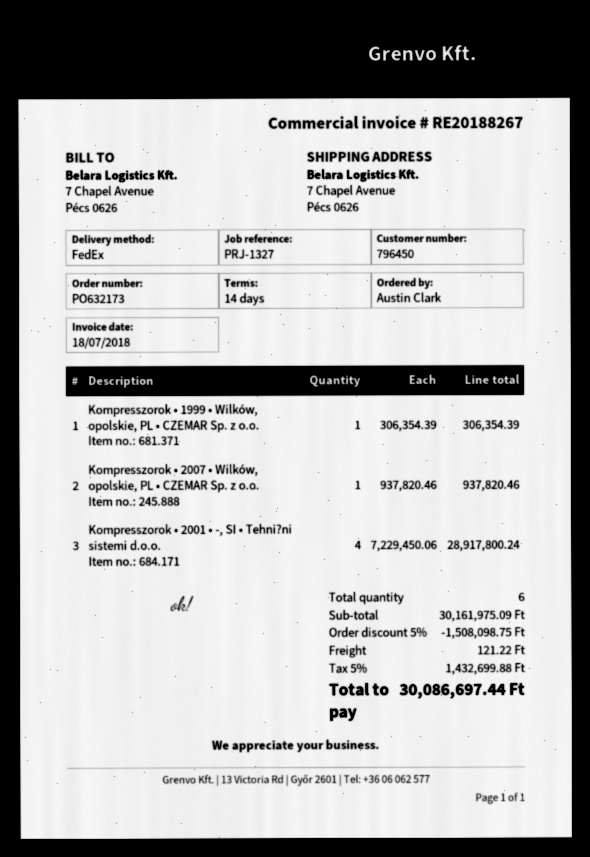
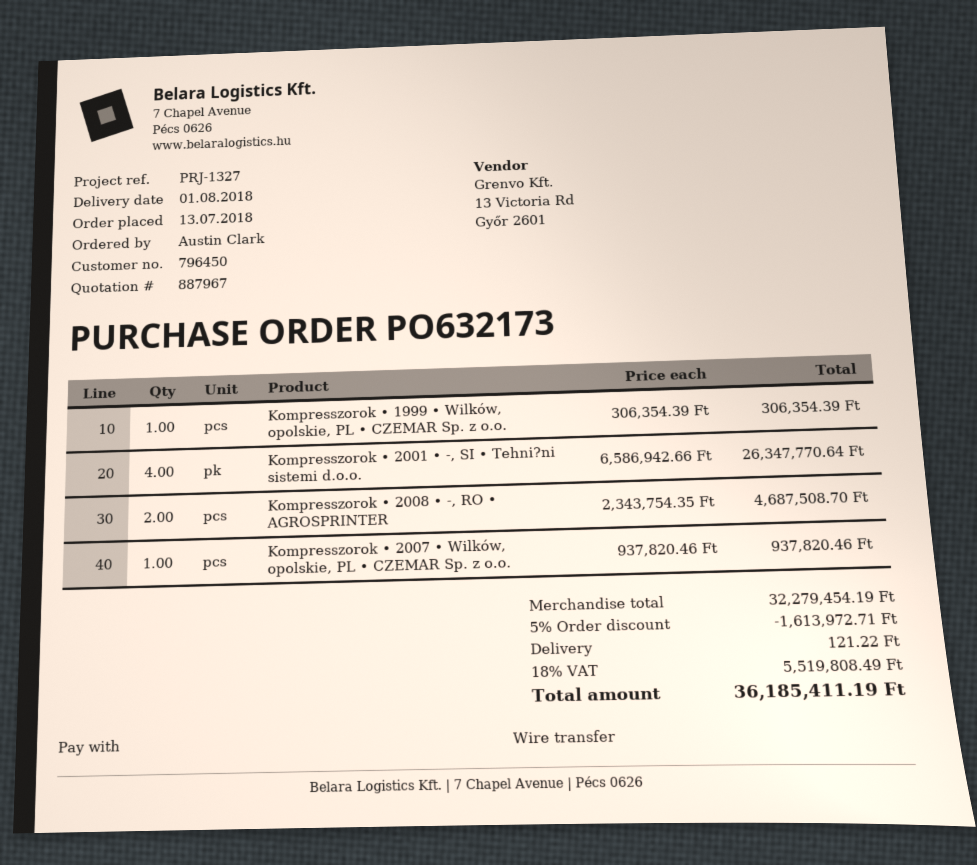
Kompresszorok • 2001 • -, SI • Tehni?ni sistemi d.o.o.: 4 x 7229450.06 = 28917800.24 -> 4 x 6586942.66 = 26347770.64
Kompresszorok • 2008 • -, RO • AGROSPRINTER: none -> 2 x 2343754.35 = 4687508.70
subtotal: 30161975.09 -> 32279454.19
discount: 5% = 1508098.75 -> 5% = 1613972.71
tax: 5% = 1432699.88 -> 18% = 5519808.49
total: 30086697.44 -> 36185411.19

